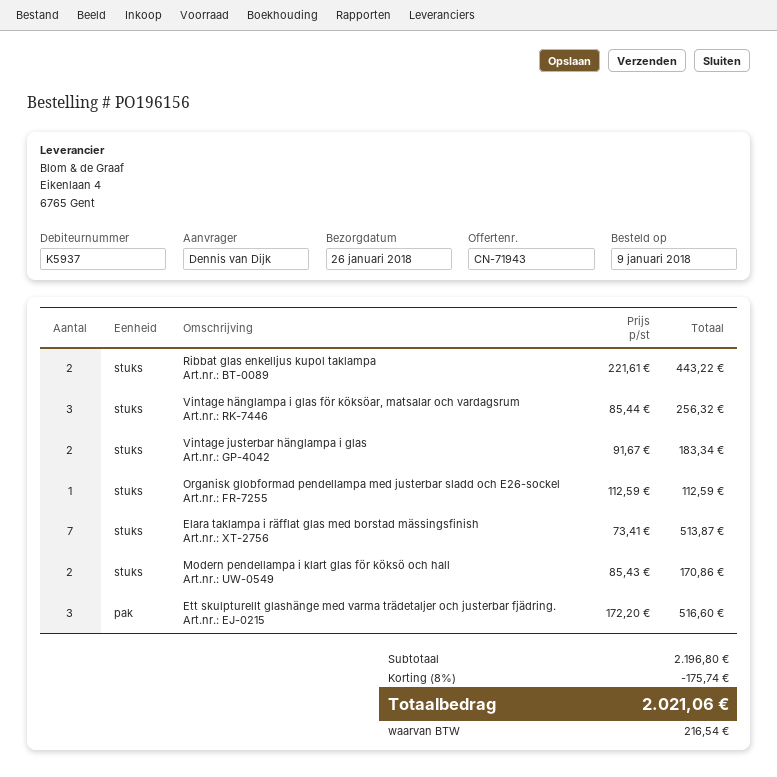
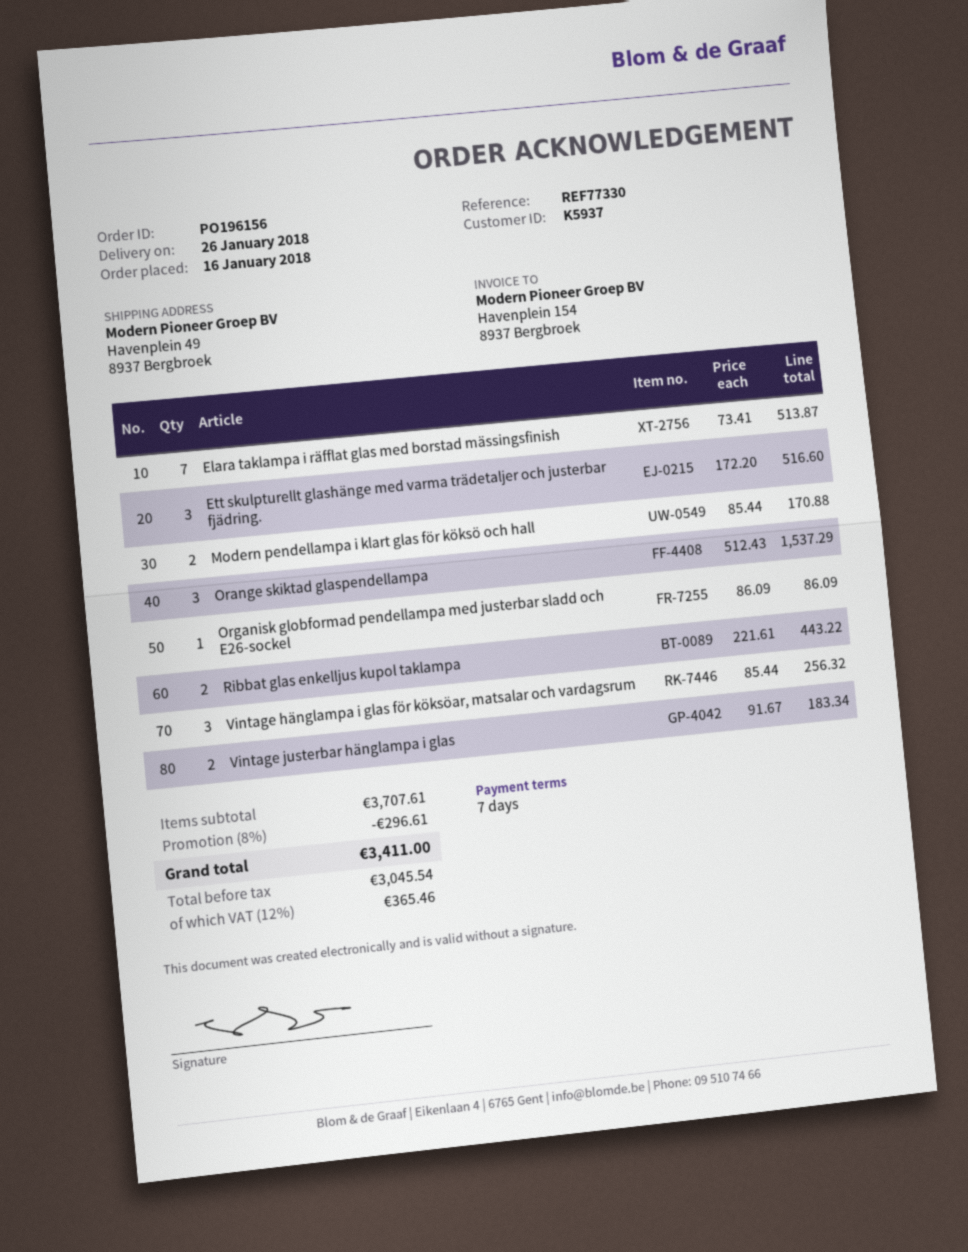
order date: 2018-01-09 -> 2018-01-16
Organisk globformad pendellampa med justerbar sladd och E26-sockel: 1 x 112.59 = 112.59 -> 1 x 86.09 = 86.09
Modern pendellampa i klart glas för köksö och hall: 2 x 85.43 = 170.86 -> 2 x 85.44 = 170.88
Orange skiktad glaspendellampa: none -> 3 x 512.43 = 1537.29
subtotal: 2196.80 -> 3707.61
discount: 8% = 175.74 -> 8% = 296.61
tax: 216.54 -> 365.46
total: 2021.06 -> 3411.00

